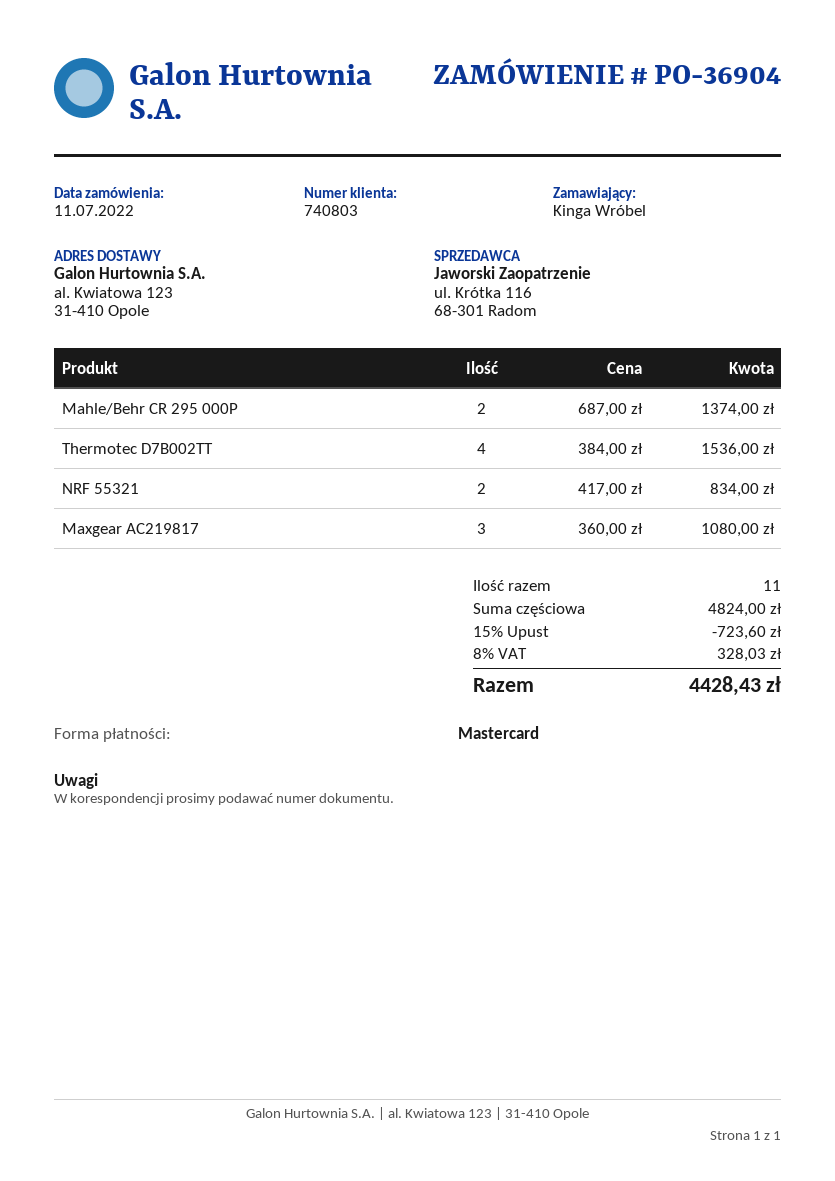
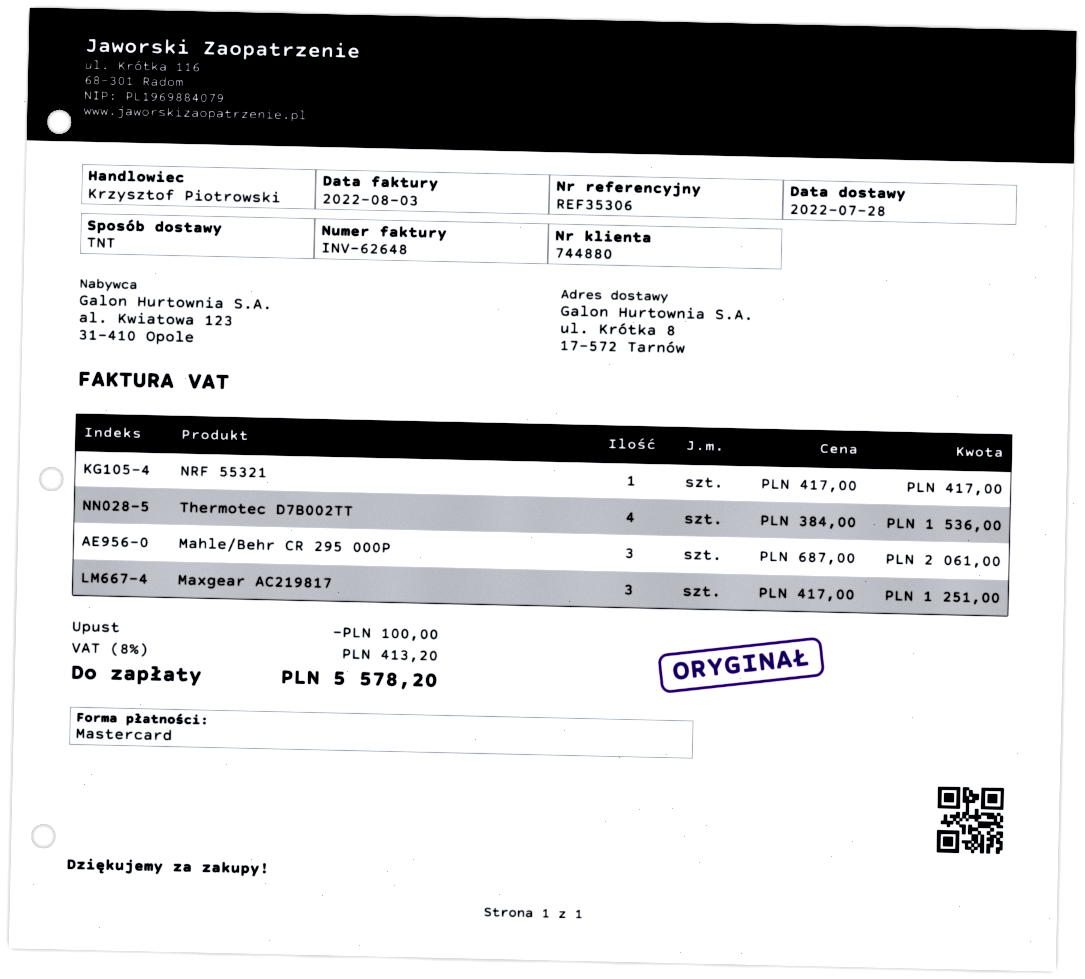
customer number: 740803 -> 744880
ship to: al. Kwiatowa 123, 31-410 Opole -> ul. Krótka 8, 17-572 Tarnów
Mahle/Behr CR 295 000P: 2 x 687.00 = 1374.00 -> 3 x 687.00 = 2061.00
NRF 55321: 2 x 417.00 = 834.00 -> 1 x 417.00 = 417.00
Maxgear AC219817: 3 x 360.00 = 1080.00 -> 3 x 417.00 = 1251.00
discount: 723.60 -> 100.00
tax: 8% = 328.03 -> 8% = 413.20
total: 4428.43 -> 5578.20

